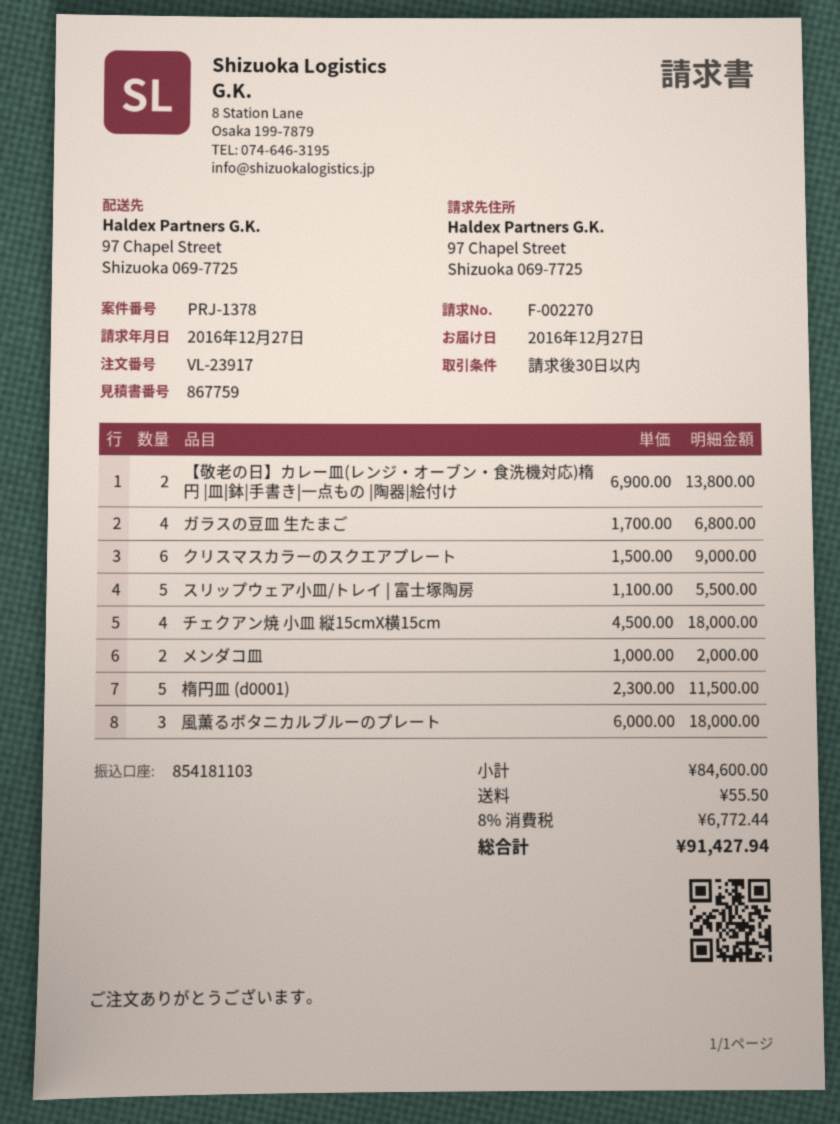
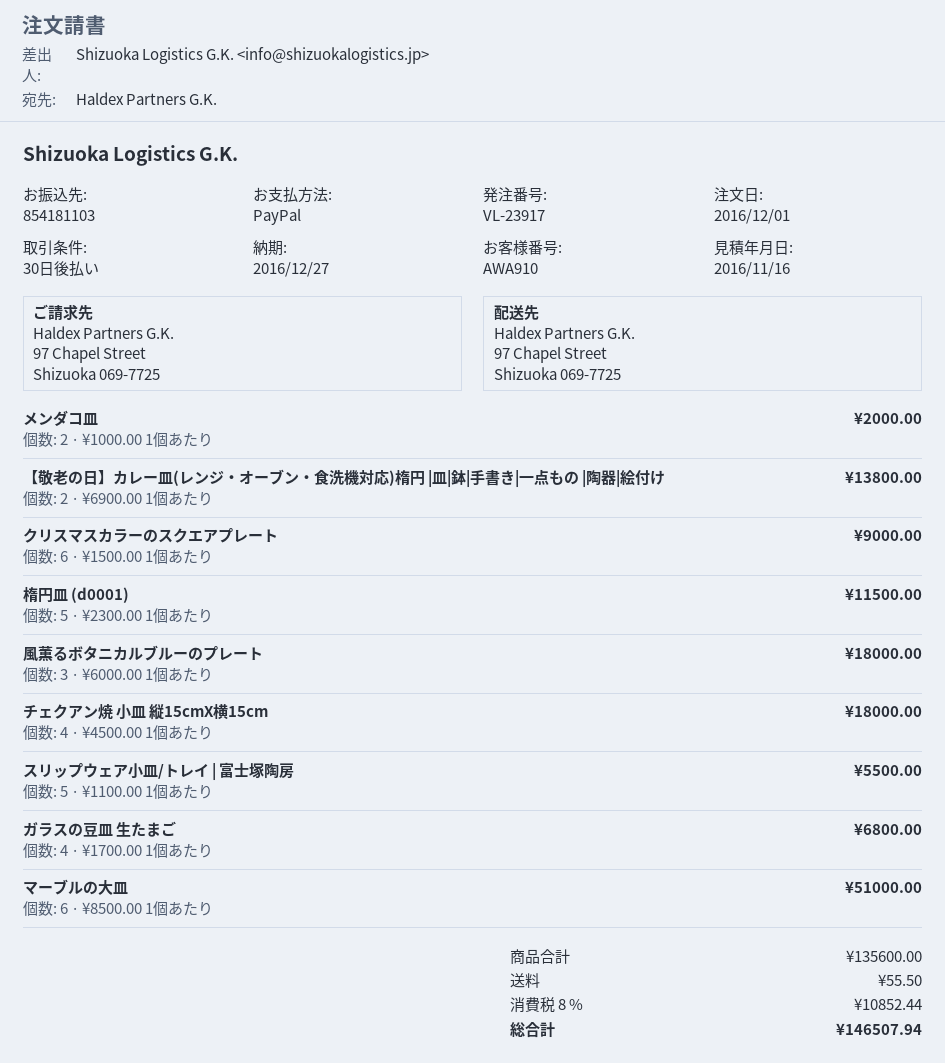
マーブルの大皿: none -> 6 x 8500.00 = 51000.00
subtotal: 84600.00 -> 135600.00
tax: 8% = 6772.44 -> 8% = 10852.44
total: 91427.94 -> 146507.94

